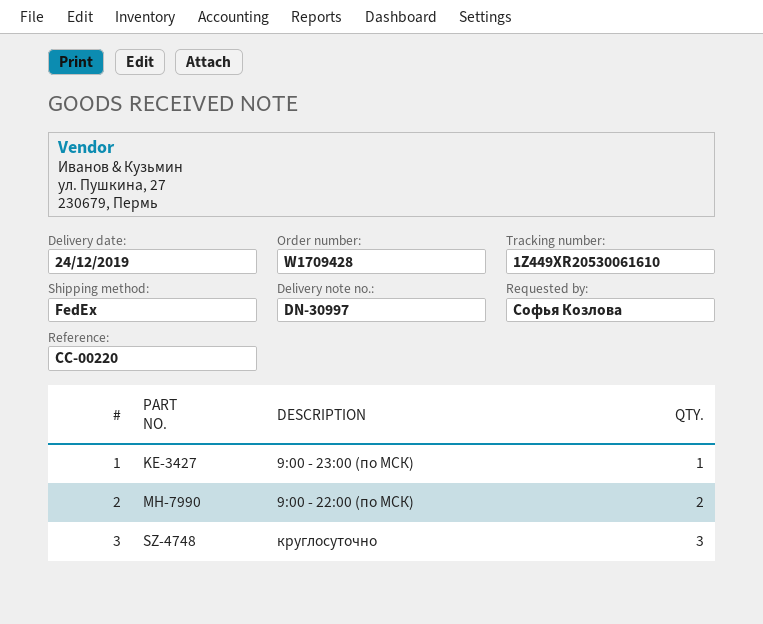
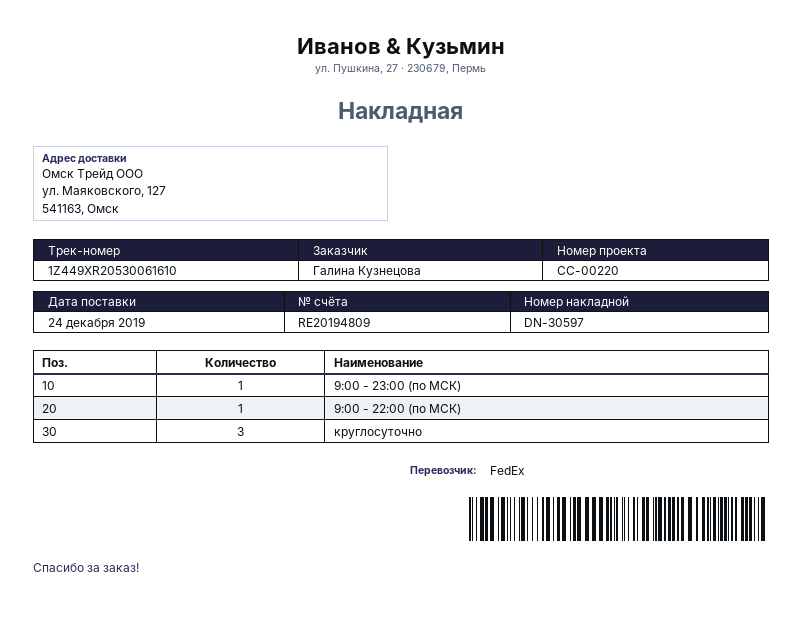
delivery note number: DN-30997 -> DN-30597
ordered by: Софья Козлова -> Галина Кузнецова
9:00 - 22:00 (по МСК): 2 -> 1

